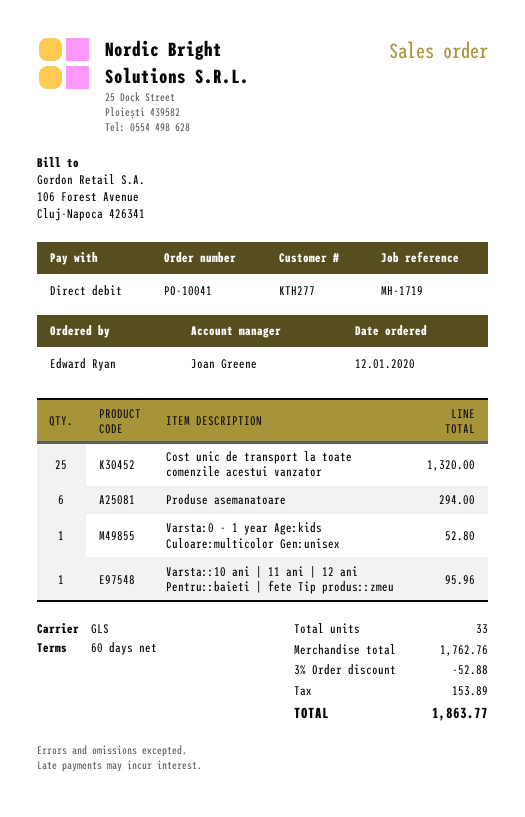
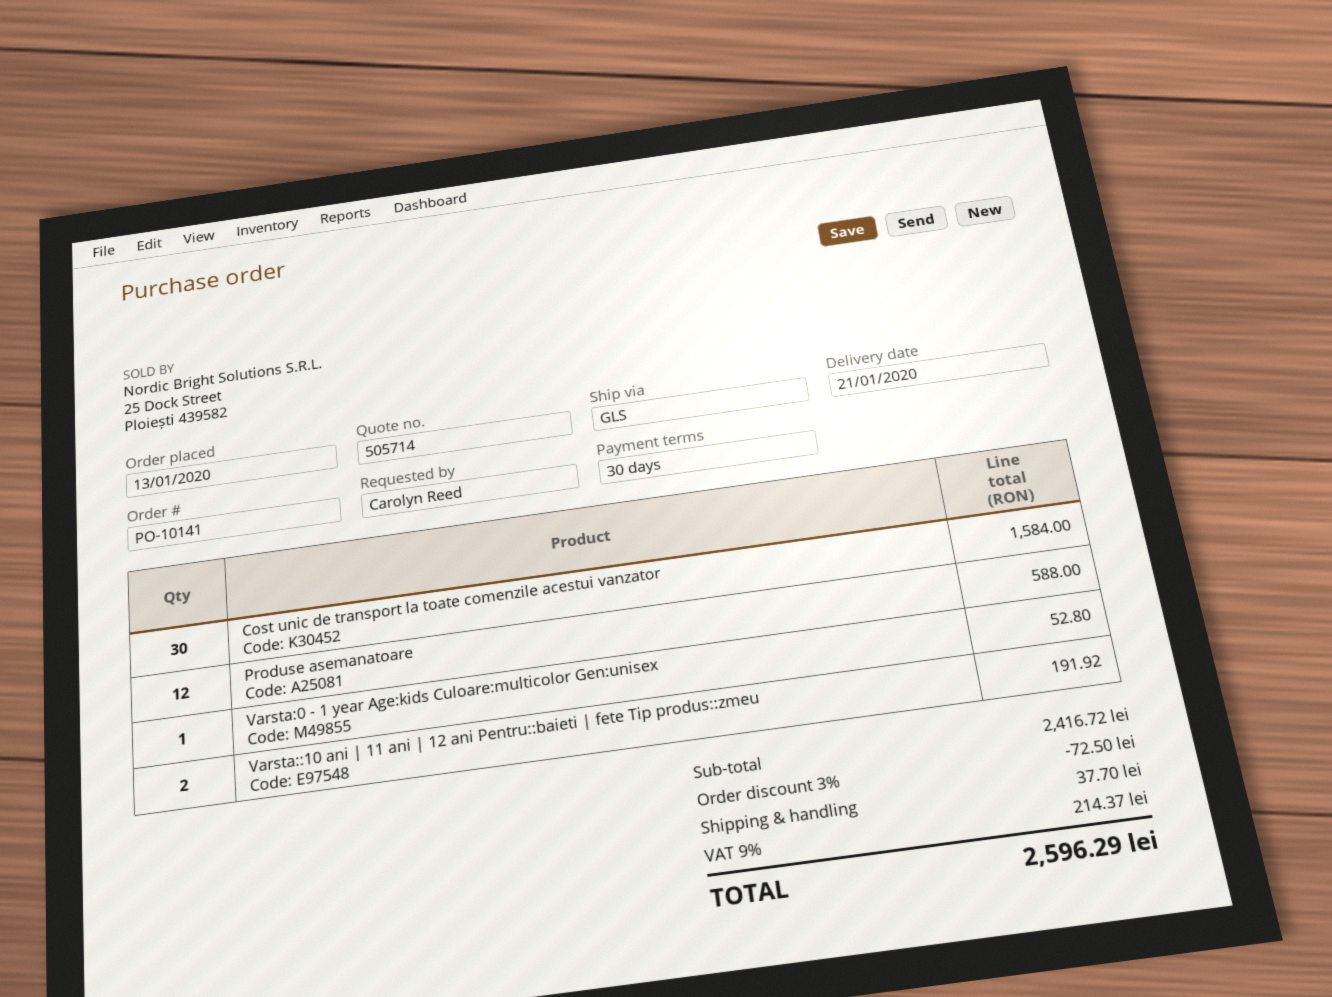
order number: PO-10041 -> PO-10141
order date: 2020-01-12 -> 2020-01-13
payment terms: 60 days -> 30 days
ordered by: Edward Ryan -> Carolyn Reed
Cost unic de transport la toate comenzile acestui vanzator: 25 for 1320.00 -> 30 for 1584.00
Produse asemanatoare: 6 for 294.00 -> 12 for 588.00
Varsta::10 ani | 11 ani | 12 ani Pentru::baieti | fete Tip produs::zmeu: 1 for 95.96 -> 2 for 191.92
subtotal: 1762.76 -> 2416.72
discount: 3% = 52.88 -> 3% = 72.50
shipping: none -> 37.70
tax: 153.89 -> 214.37
total: 1863.77 -> 2596.29

